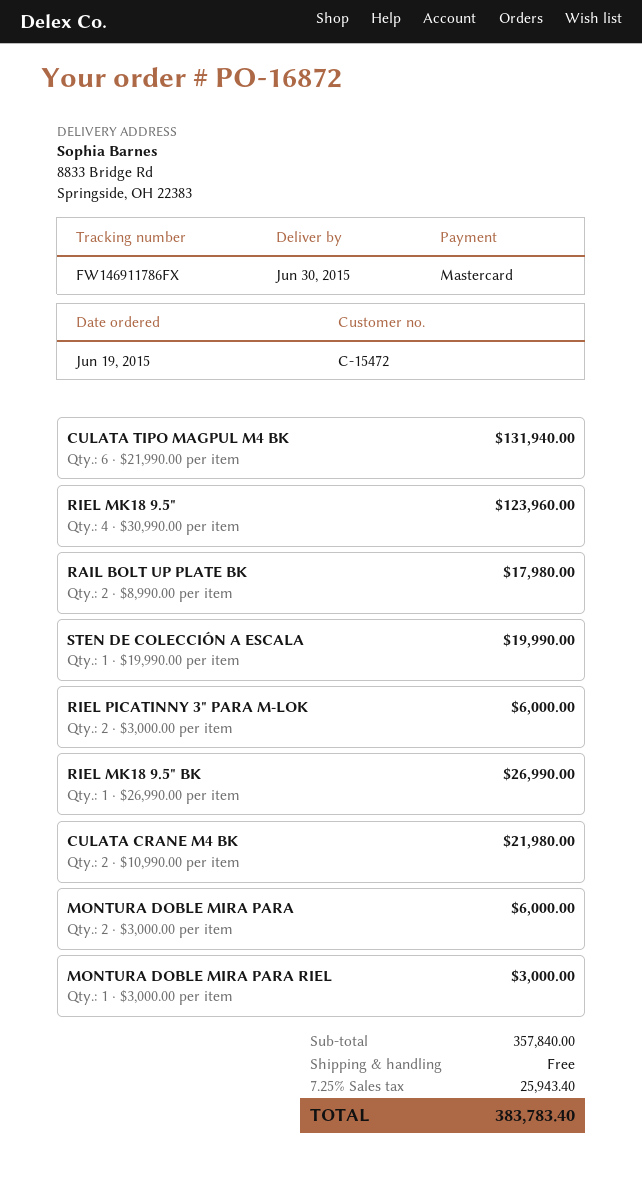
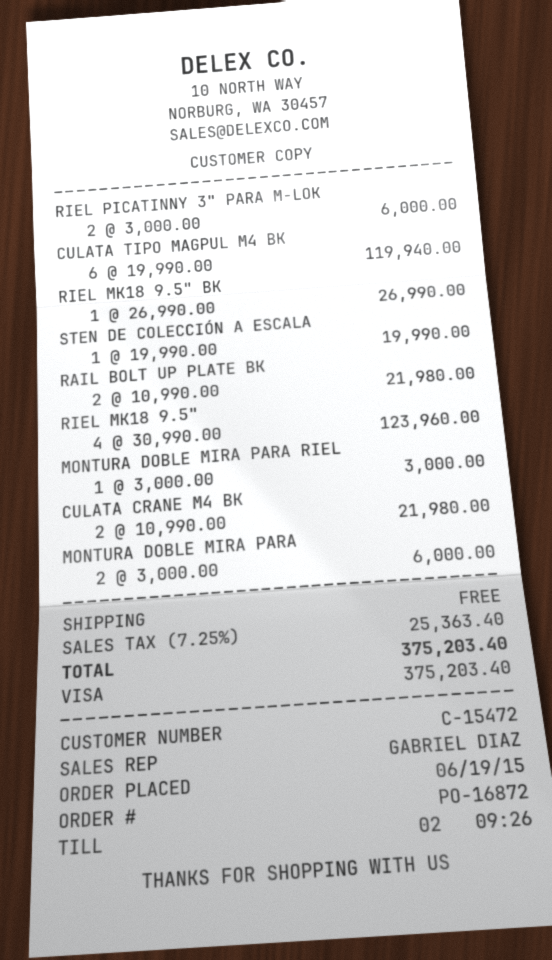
payment method: Mastercard -> Visa
CULATA TIPO MAGPUL M4 BK: 6 x 21990.00 = 131940.00 -> 6 x 19990.00 = 119940.00
RAIL BOLT UP PLATE BK: 2 x 8990.00 = 17980.00 -> 2 x 10990.00 = 21980.00
tax: 7.25% = 25943.40 -> 7.25% = 25363.40
total: 383783.40 -> 375203.40

